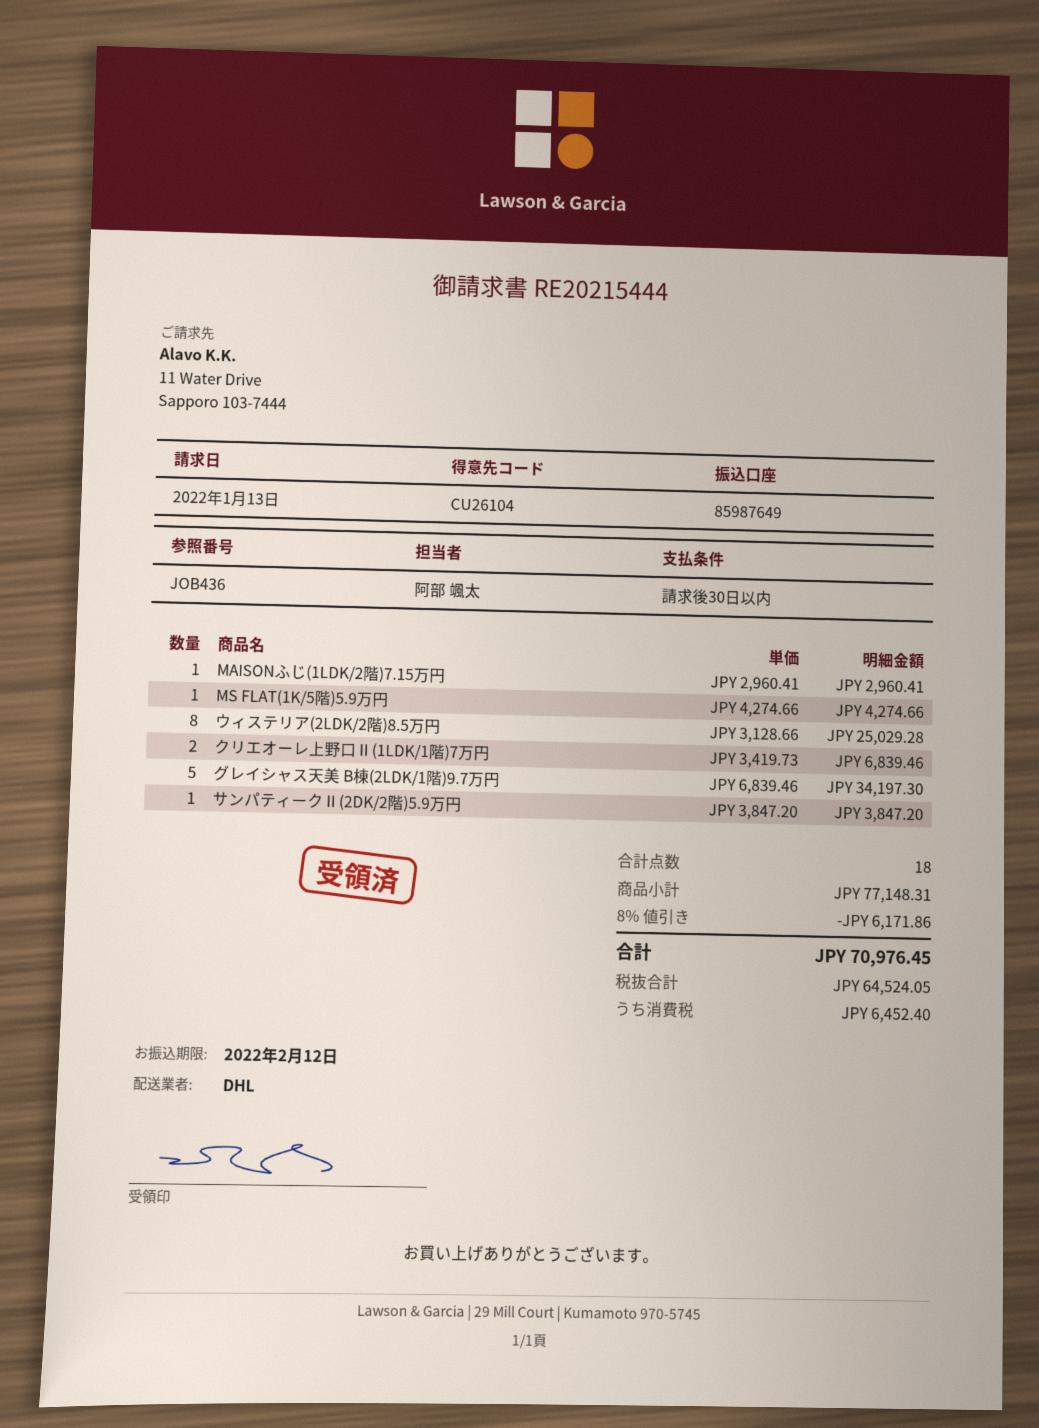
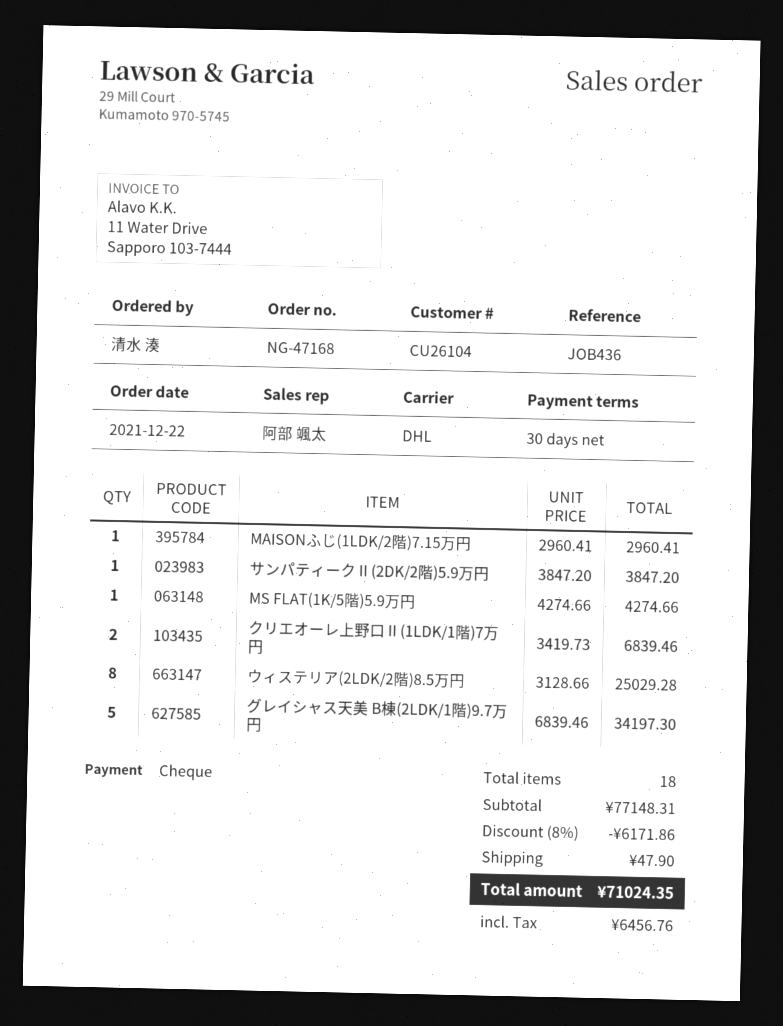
shipping: none -> 47.90
tax: 6452.40 -> 6456.76
total: 70976.45 -> 71024.35

